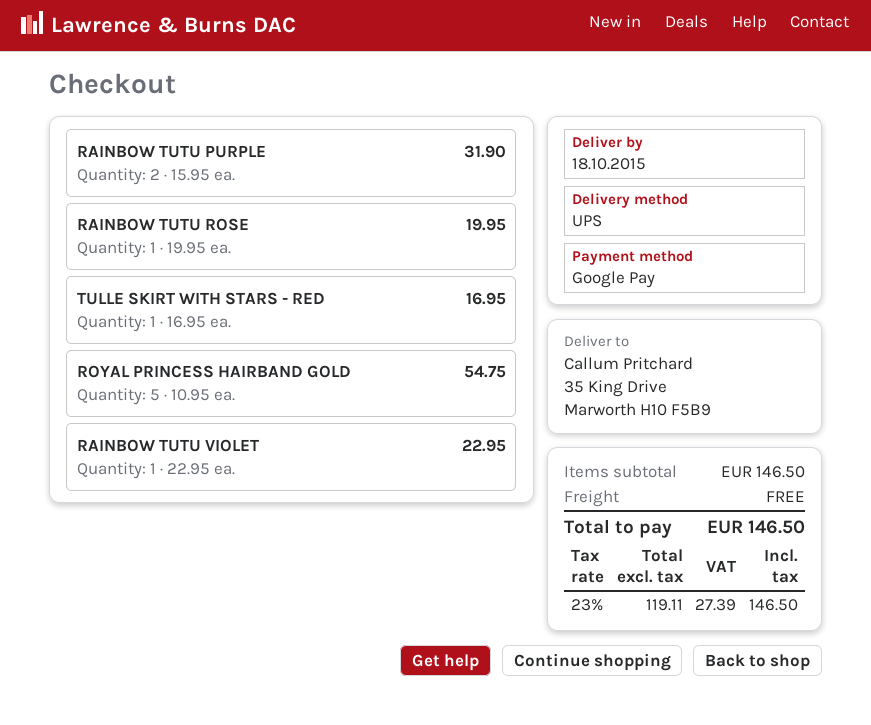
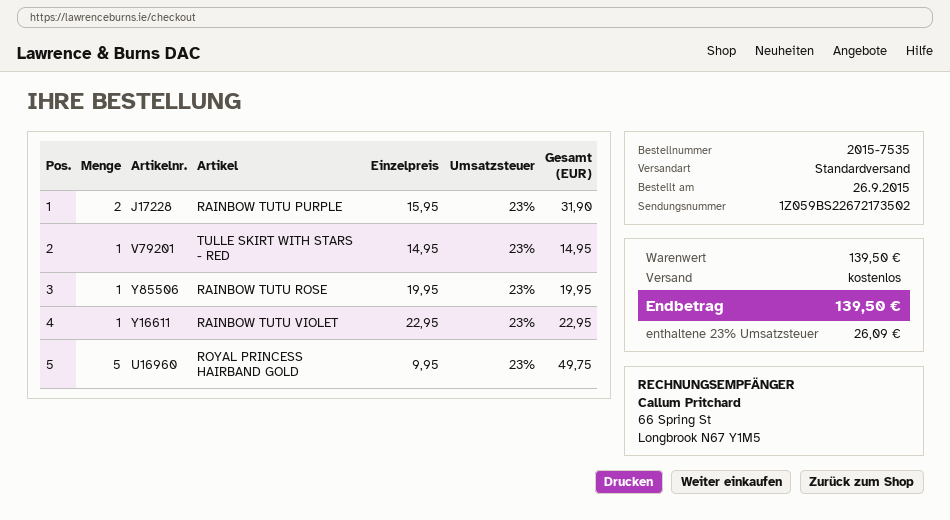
shipping method: UPS -> standard
TULLE SKIRT WITH STARS - RED: 1 x 16.95 = 16.95 -> 1 x 14.95 = 14.95
ROYAL PRINCESS HAIRBAND GOLD: 5 x 10.95 = 54.75 -> 5 x 9.95 = 49.75
subtotal: 146.50 -> 139.50
tax: 23% = 27.39 -> 23% = 26.09
total: 146.50 -> 139.50

